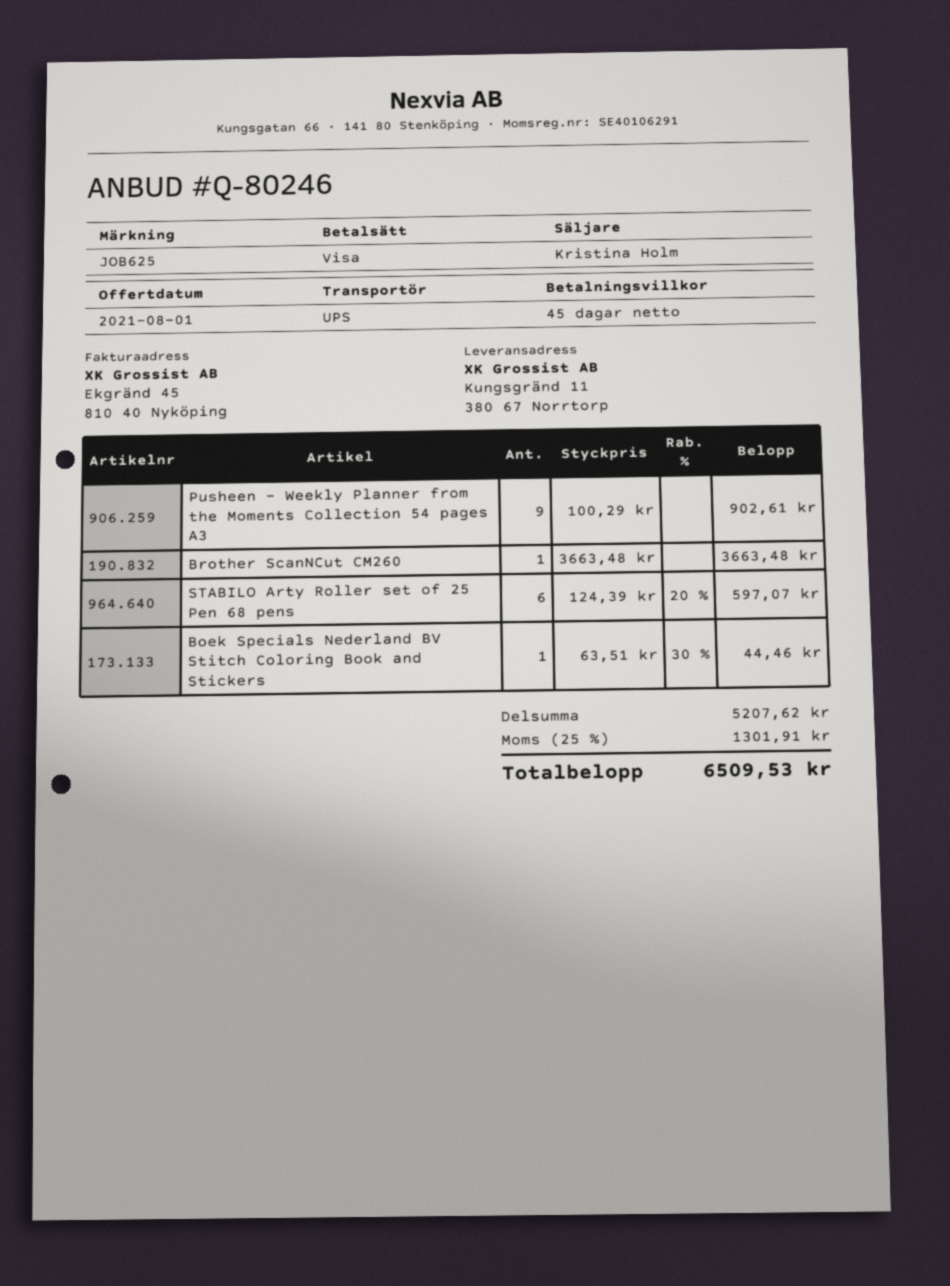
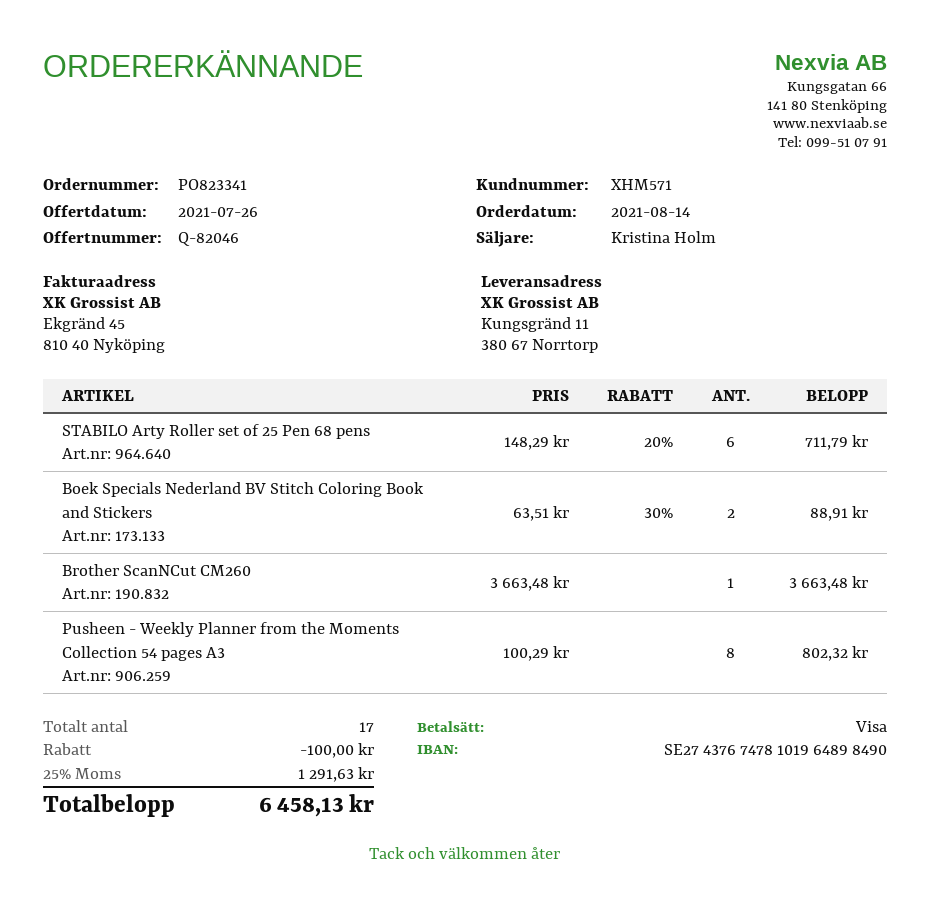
quote number: Q-80246 -> Q-82046
quote date: 2021-08-01 -> 2021-07-26
Pusheen - Weekly Planner from the Moments Collection 54 pages A3: 9 x 100.29 = 902.61 -> 8 x 100.29 = 802.32
STABILO Arty Roller set of 25 Pen 68 pens: 6 x 124.39 - 20% = 597.07 -> 6 x 148.29 - 20% = 711.79
Boek Specials Nederland BV Stitch Coloring Book and Stickers: 1 x 63.51 - 30% = 44.46 -> 2 x 63.51 - 30% = 88.91
discount: none -> 100.00
tax: 25% = 1301.91 -> 25% = 1291.63
total: 6509.53 -> 6458.13

